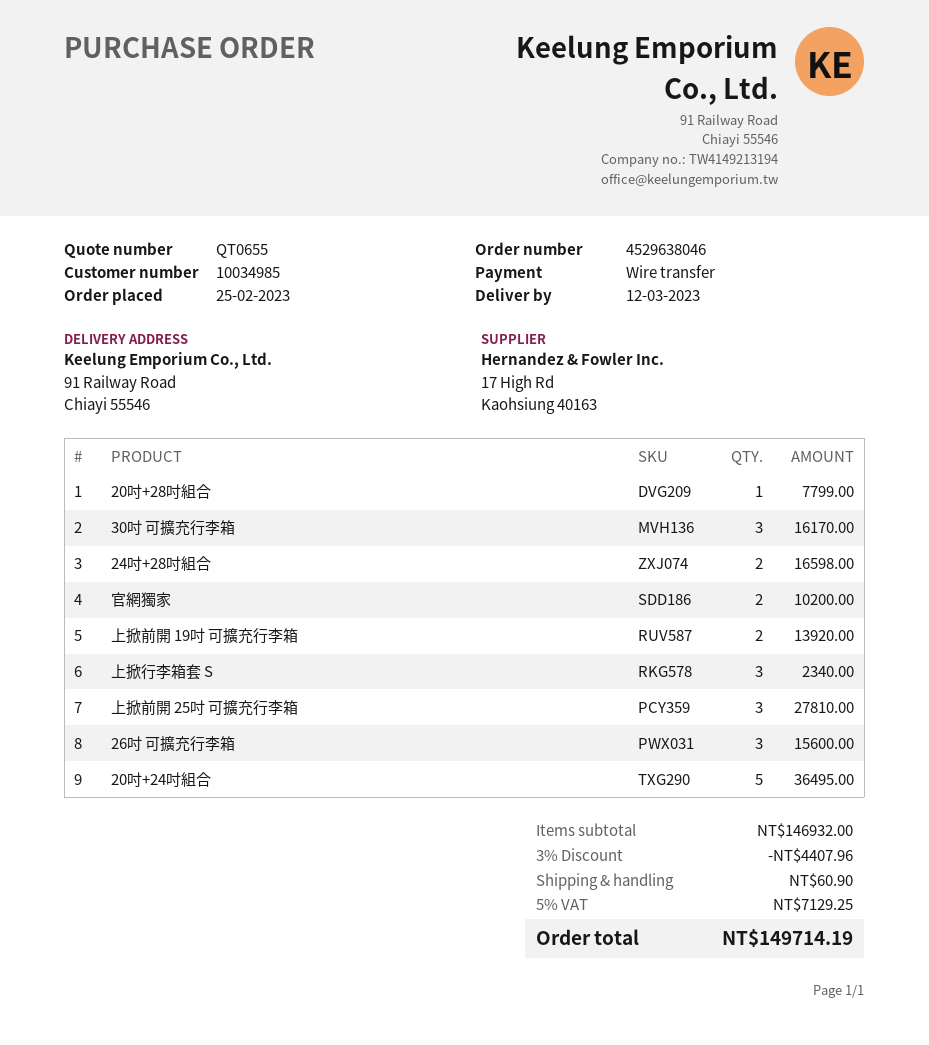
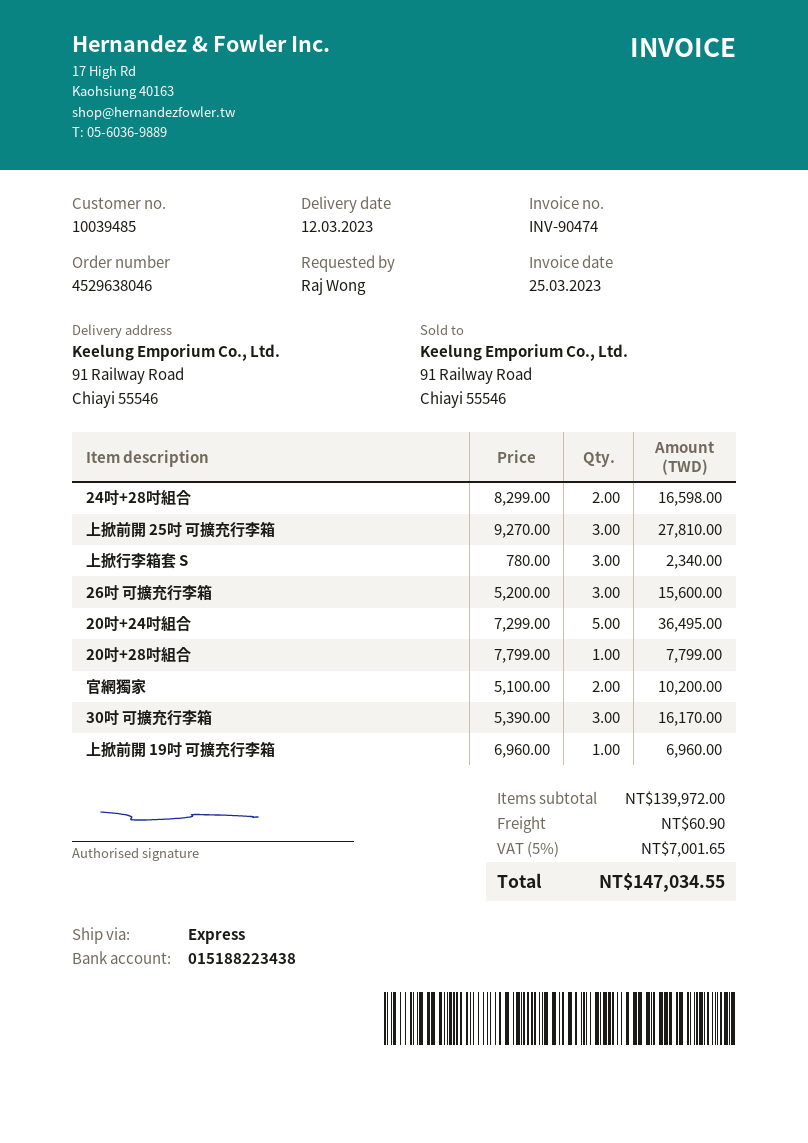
customer number: 10034985 -> 10039485
上掀前開 19吋 可擴充行李箱: 2 for 13920.00 -> 1 for 6960.00
subtotal: 146932.00 -> 139972.00
discount: 3% = 4407.96 -> none
tax: 5% = 7129.25 -> 5% = 7001.65
total: 149714.19 -> 147034.55

